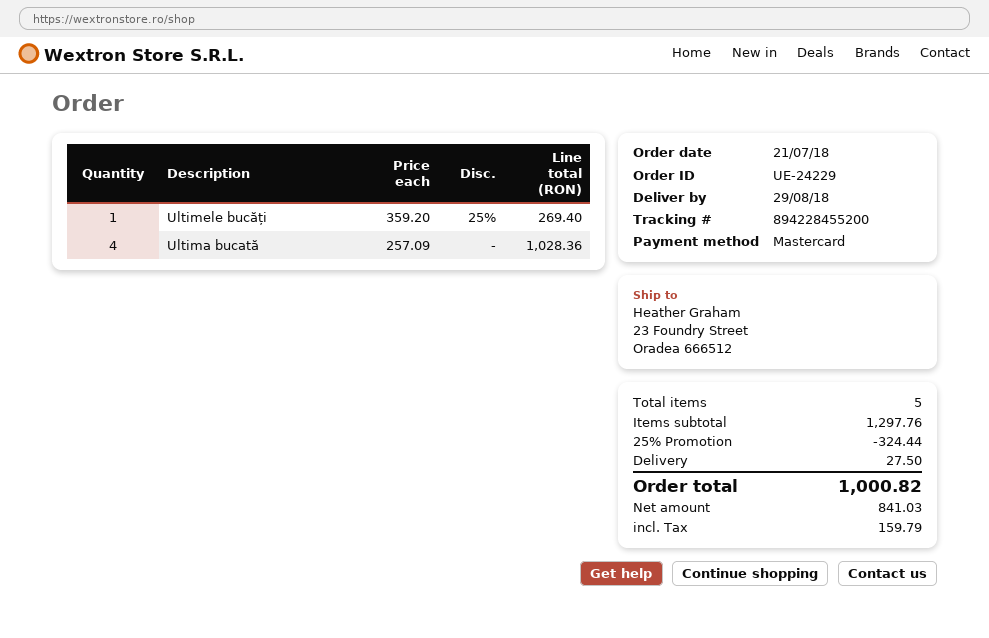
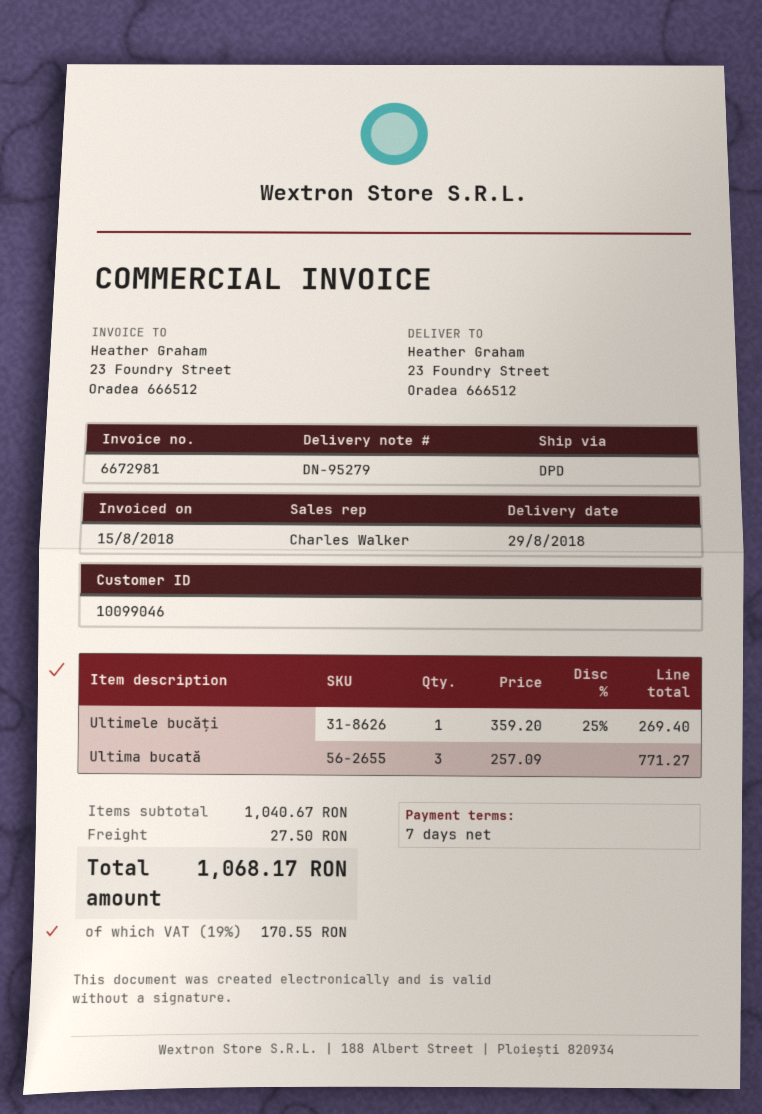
Ultima bucată: 4 x 257.09 = 1028.36 -> 3 x 257.09 = 771.27
subtotal: 1297.76 -> 1040.67
discount: 25% = 324.44 -> none
tax: 159.79 -> 170.55
total: 1000.82 -> 1068.17

